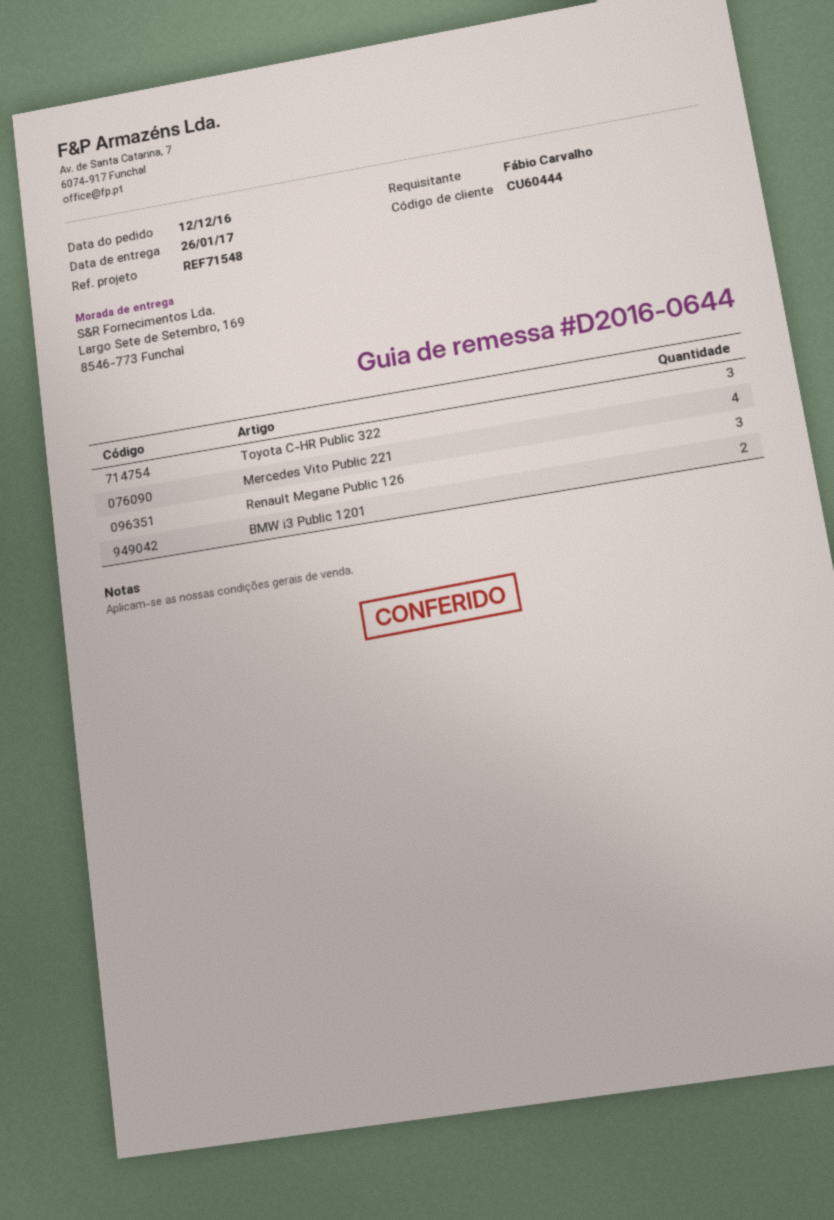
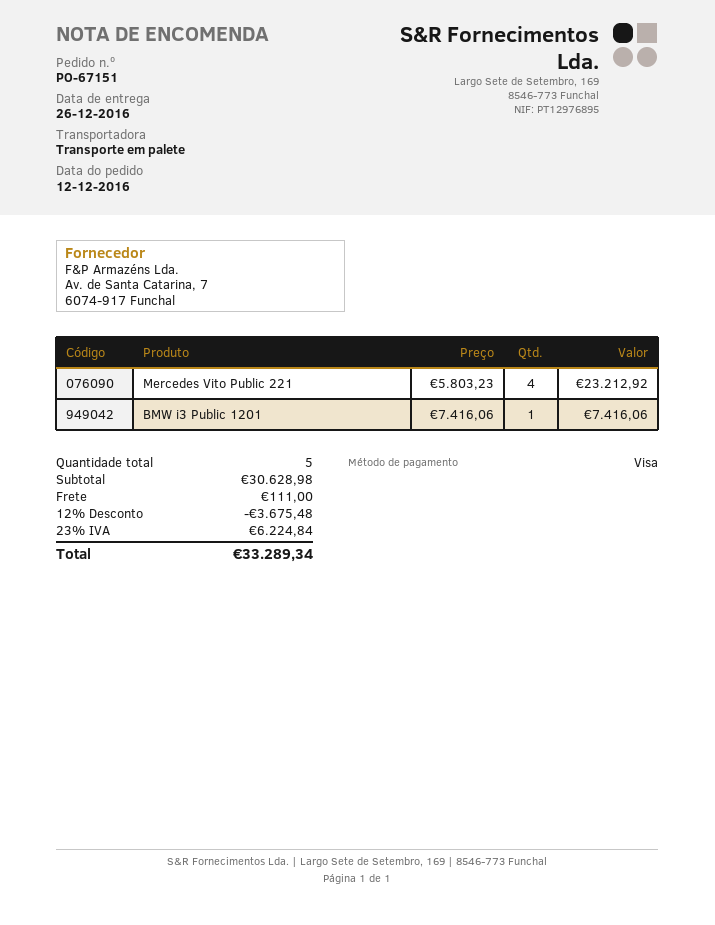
delivery date: 2017-01-26 -> 2016-12-26
Toyota C-HR Public 322: 3 -> none
Renault Megane Public 126: 3 -> none
BMW i3 Public 1201: 2 -> 1

